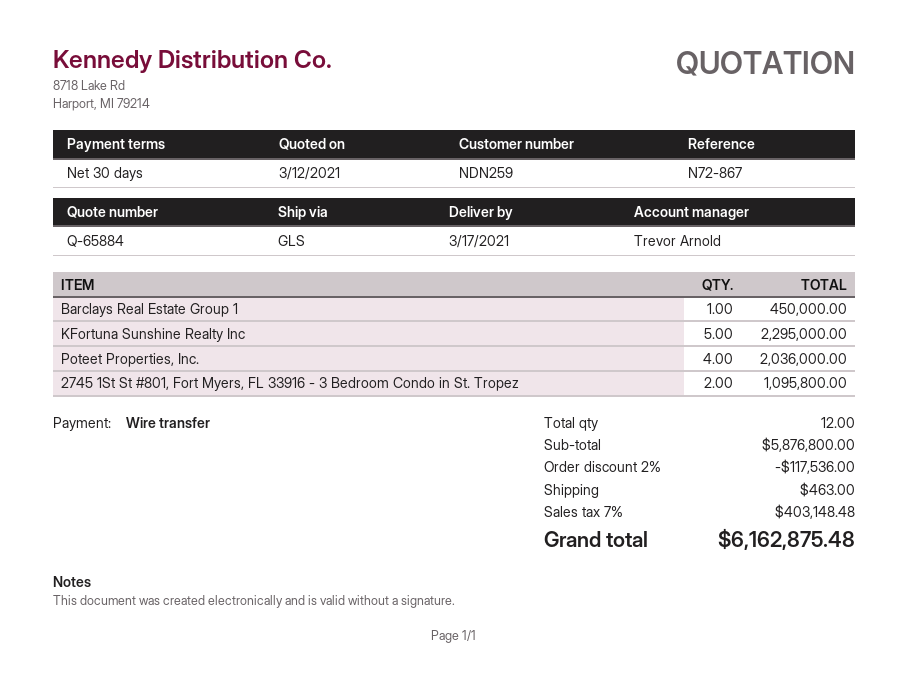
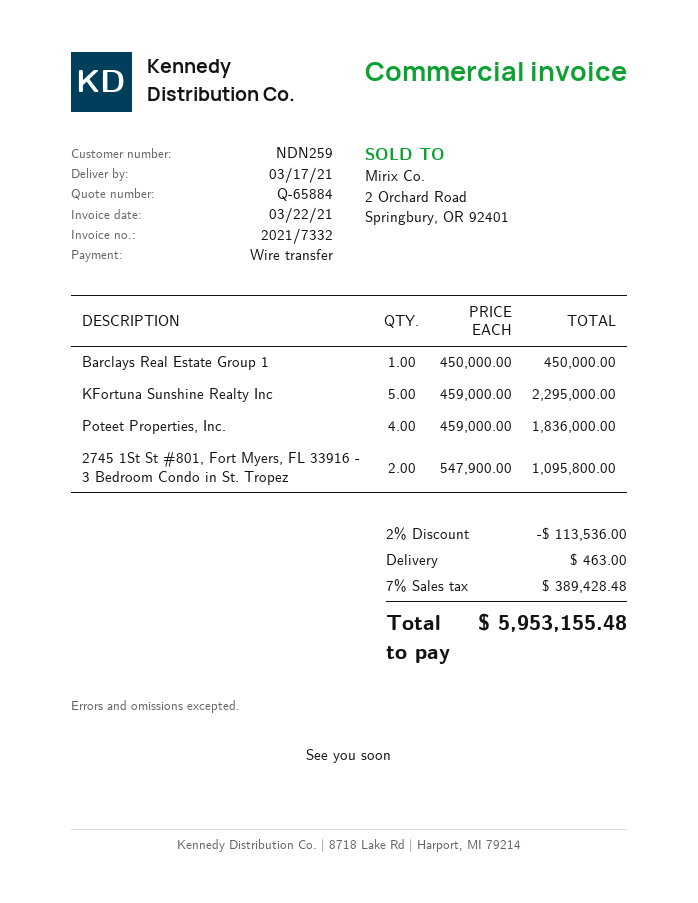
Poteet Properties, Inc.: 4 for 2036000.00 -> 4 for 1836000.00
discount: 2% = 117536.00 -> 2% = 113536.00
tax: 7% = 403148.48 -> 7% = 389428.48
total: 6162875.48 -> 5953155.48

